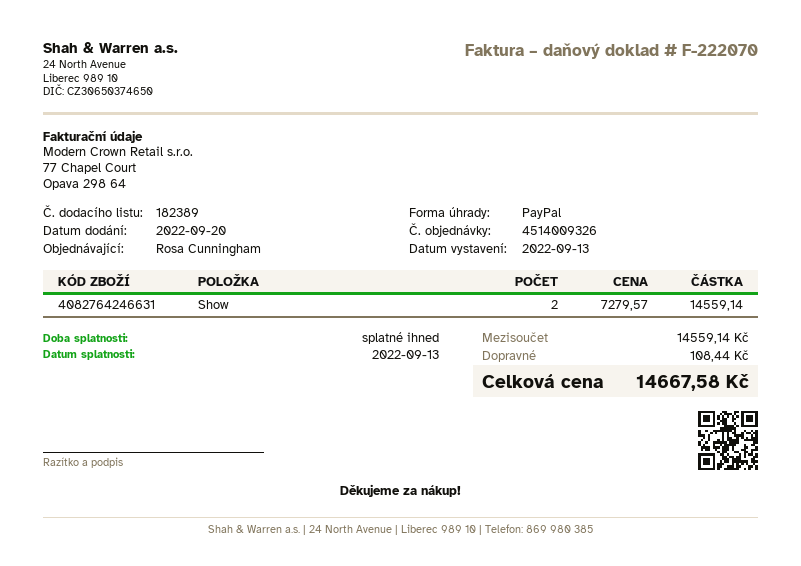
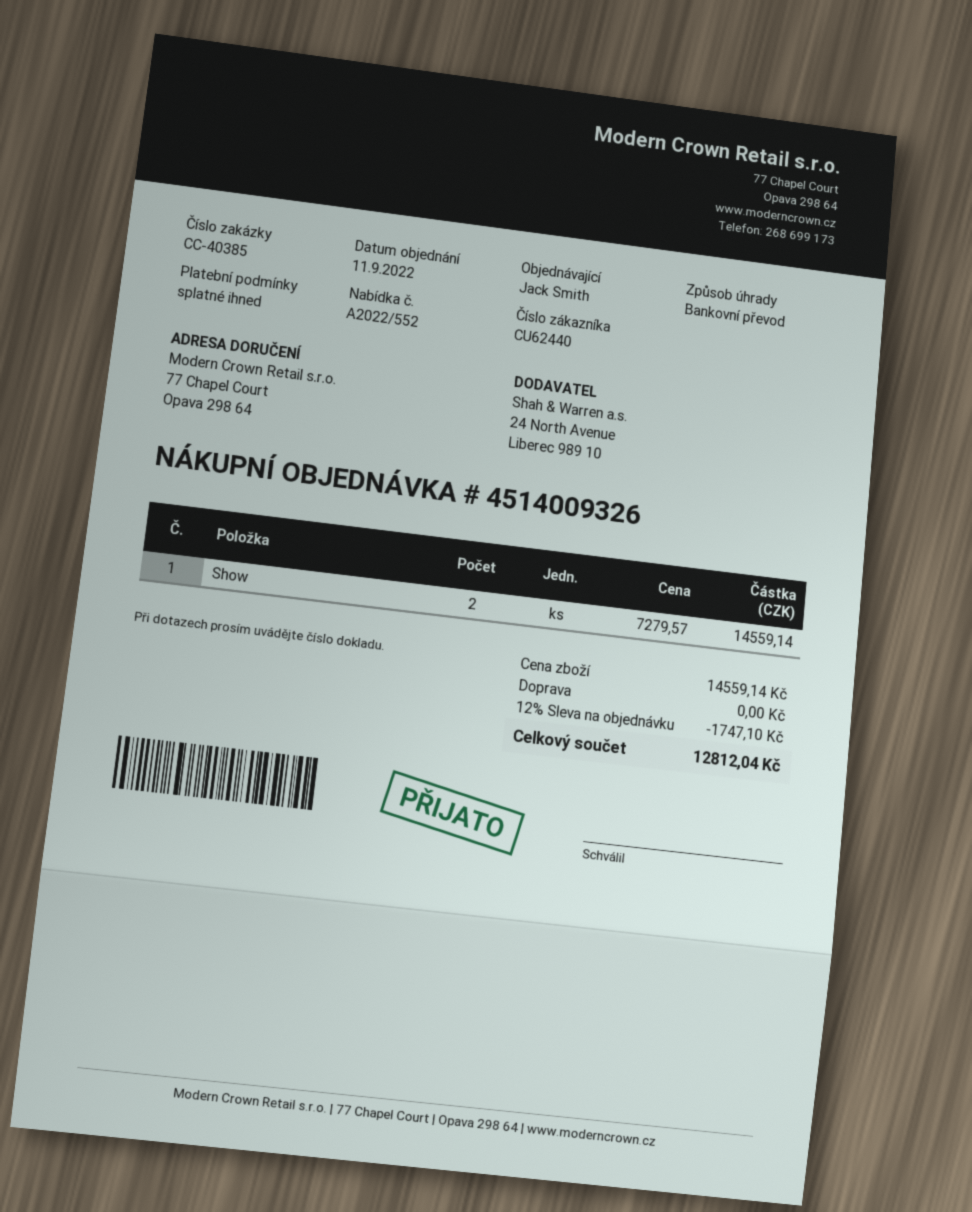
ordered by: Rosa Cunningham -> Jack Smith
payment method: PayPal -> bank transfer
discount: none -> 12% = 1747.10
shipping: 108.44 -> 0.00
total: 14667.58 -> 12812.04

